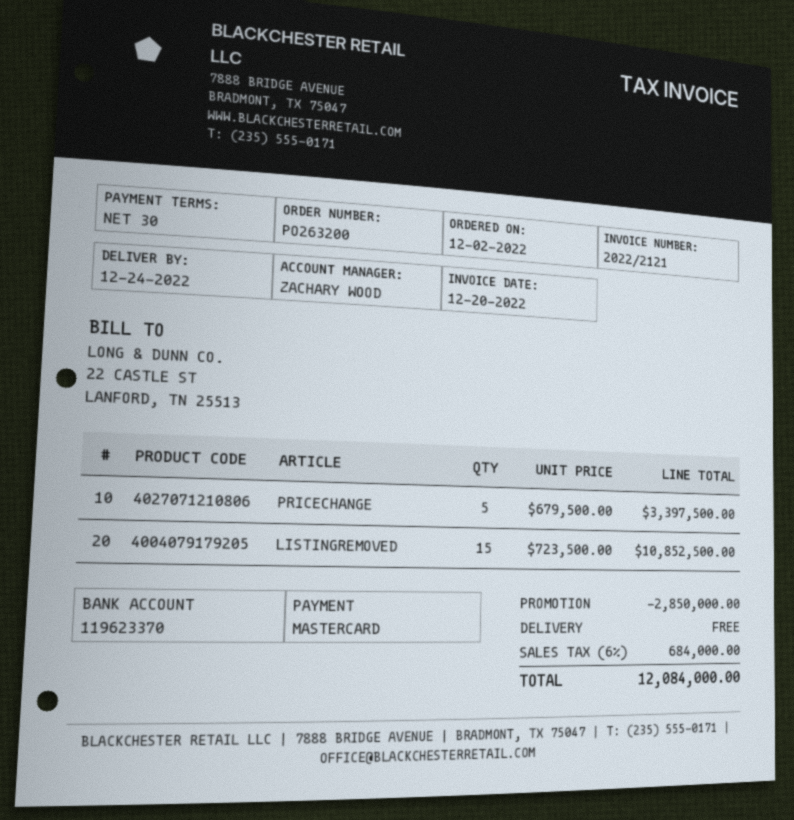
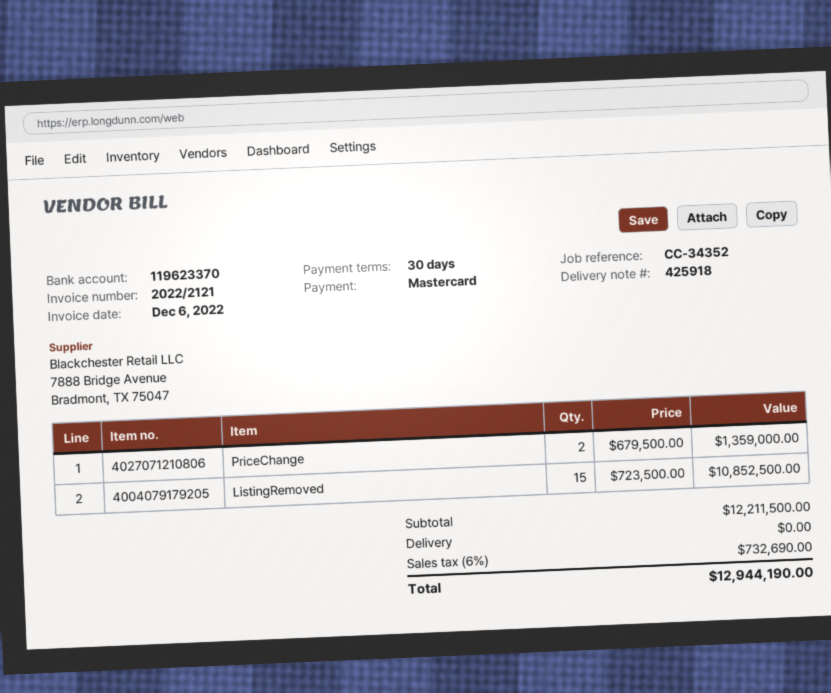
invoice date: 2022-12-20 -> 2022-12-06
PRICECHANGE: 5 x 679500.00 = 3397500.00 -> 2 x 679500.00 = 1359000.00
discount: 2850000.00 -> none
tax: 6% = 684000.00 -> 6% = 732690.00
total: 12084000.00 -> 12944190.00

